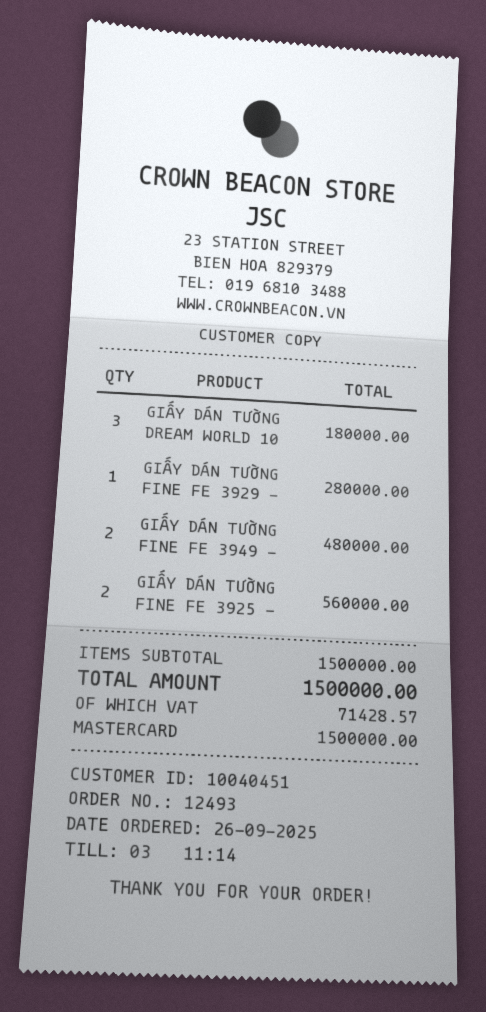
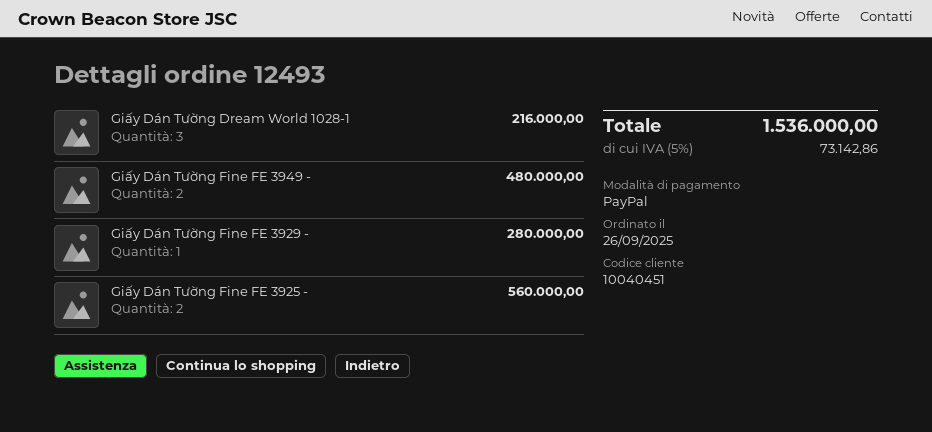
payment method: Mastercard -> PayPal
GIẤY DÁN TƯỜNG DREAM WORLD 10: 3 for 180000.00 -> 3 for 216000.00
tax: 71428.57 -> 73142.86
total: 1500000.00 -> 1536000.00

